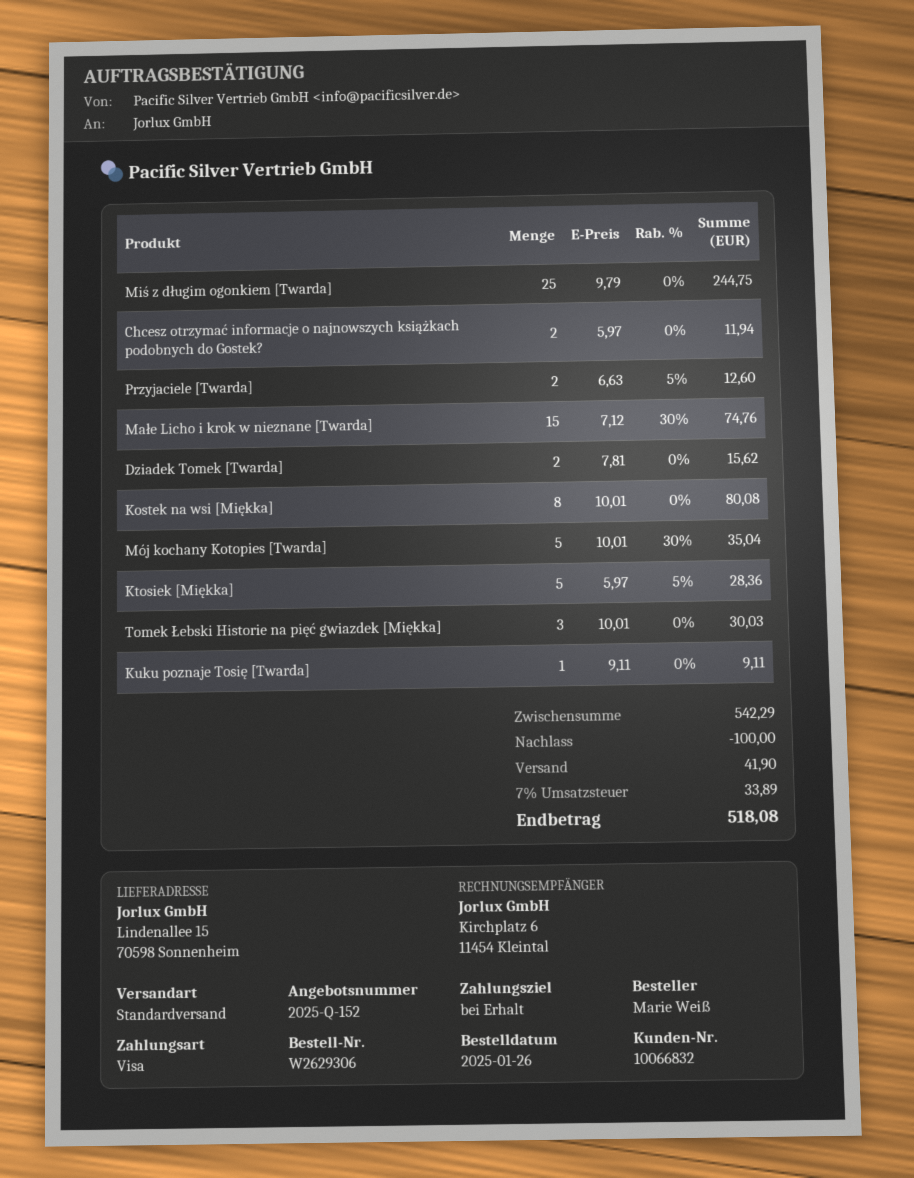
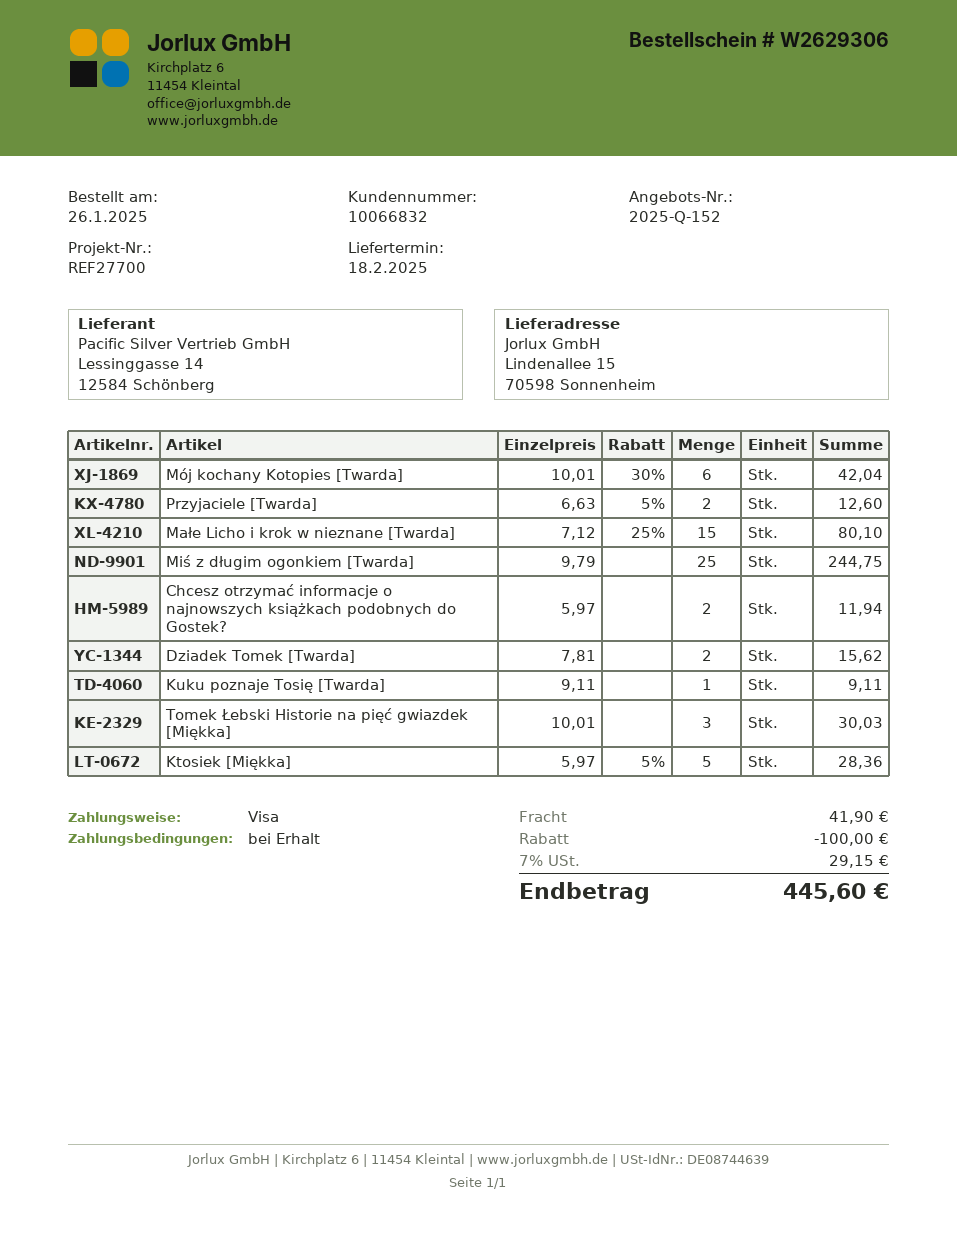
Małe Licho i krok w nieznane [Twarda]: 15 x 7.12 - 30% = 74.76 -> 15 x 7.12 - 25% = 80.10
Kostek na wsi [Miękka]: 8 x 10.01 = 80.08 -> none
Mój kochany Kotopies [Twarda]: 5 x 10.01 - 30% = 35.04 -> 6 x 10.01 - 30% = 42.04
tax: 7% = 33.89 -> 7% = 29.15
total: 518.08 -> 445.60

